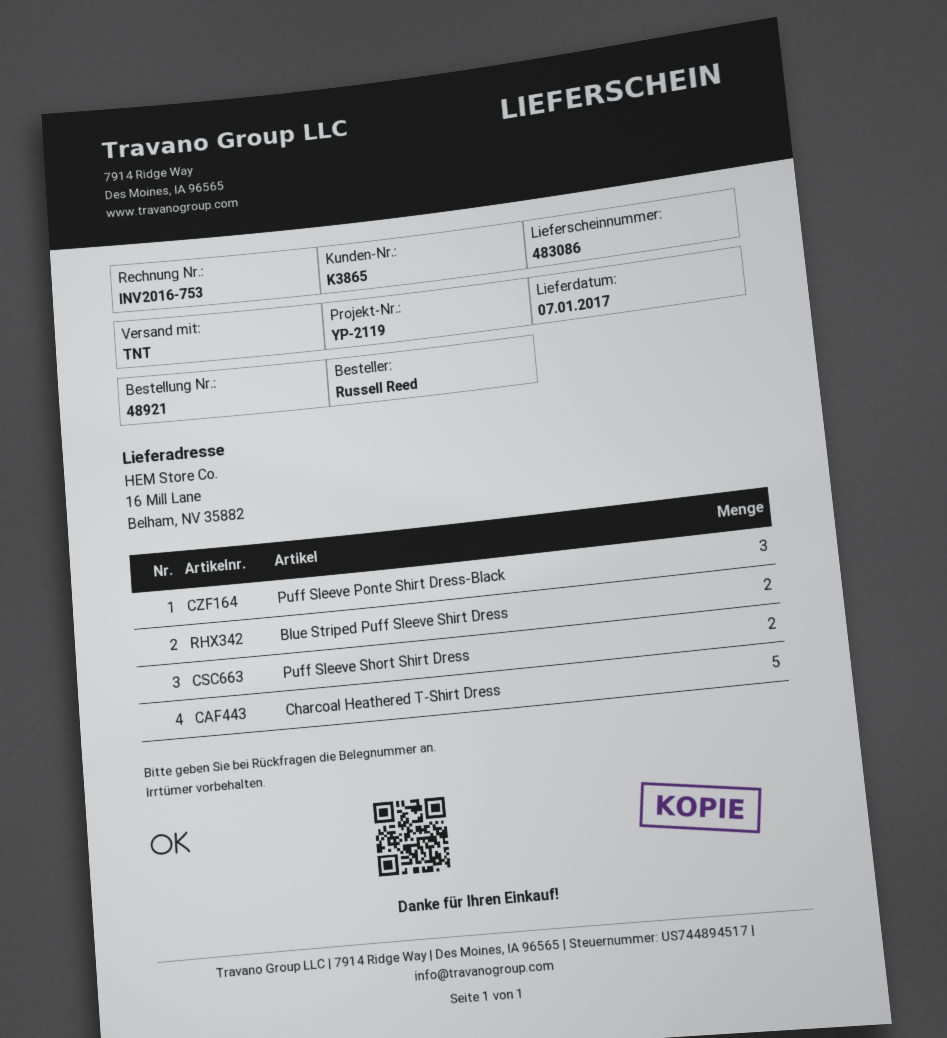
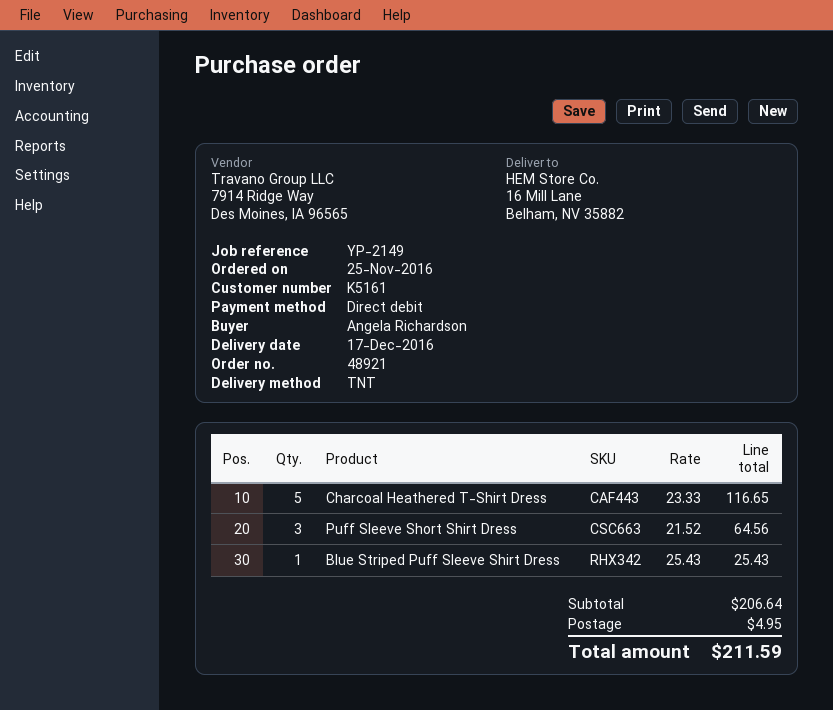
delivery date: 2017-01-07 -> 2016-12-17
customer number: K3865 -> K5161
reference: YP-2119 -> YP-2149
ordered by: Russell Reed -> Angela Richardson
Puff Sleeve Ponte Shirt Dress-Black: 3 -> none
Blue Striped Puff Sleeve Shirt Dress: 2 -> 1
Puff Sleeve Short Shirt Dress: 2 -> 3

